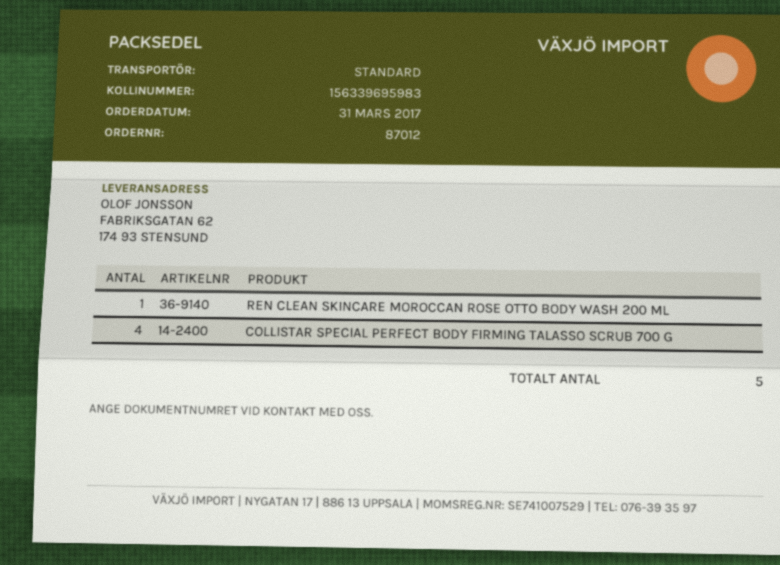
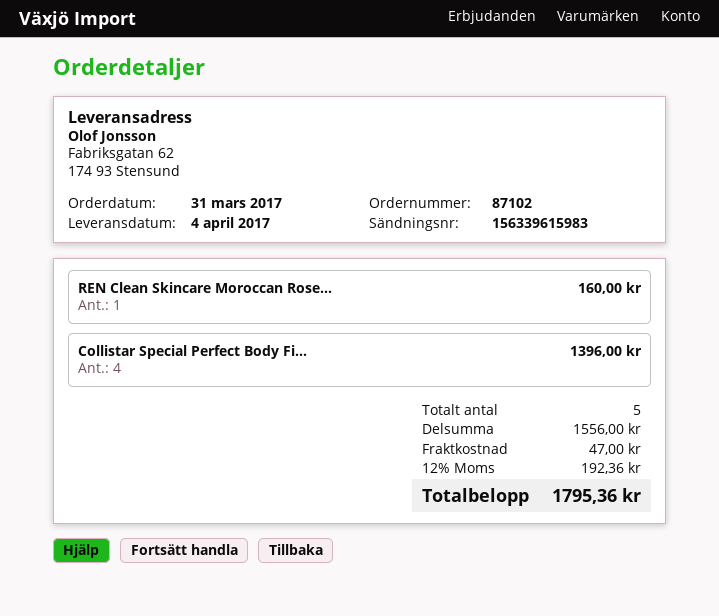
order number: 87012 -> 87102
tracking number: 156339695983 -> 156339615983

